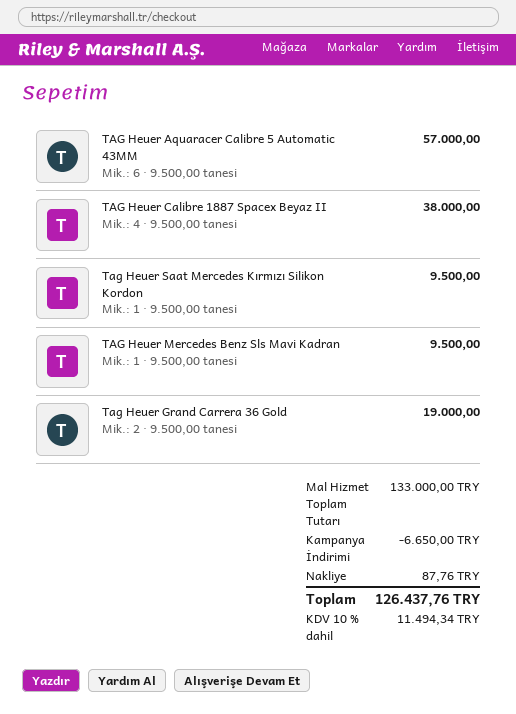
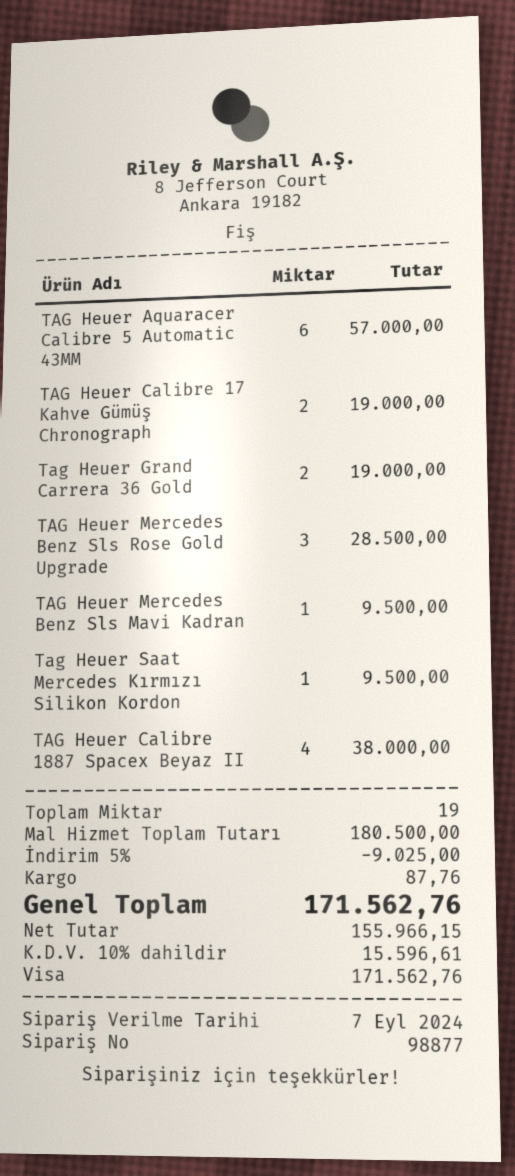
TAG Heuer Calibre 17 Kahve Gümüş Chronograph: none -> 2 for 19000.00
TAG Heuer Mercedes Benz Sls Rose Gold Upgrade: none -> 3 for 28500.00
subtotal: 133000.00 -> 180500.00
discount: 6650.00 -> 9025.00
tax: 10% = 11494.34 -> 10% = 15596.61
total: 126437.76 -> 171562.76

